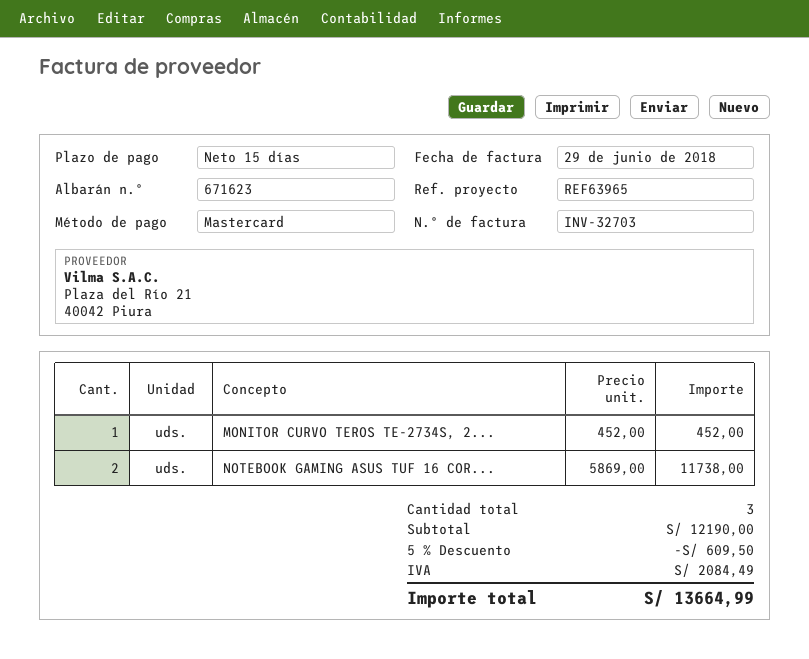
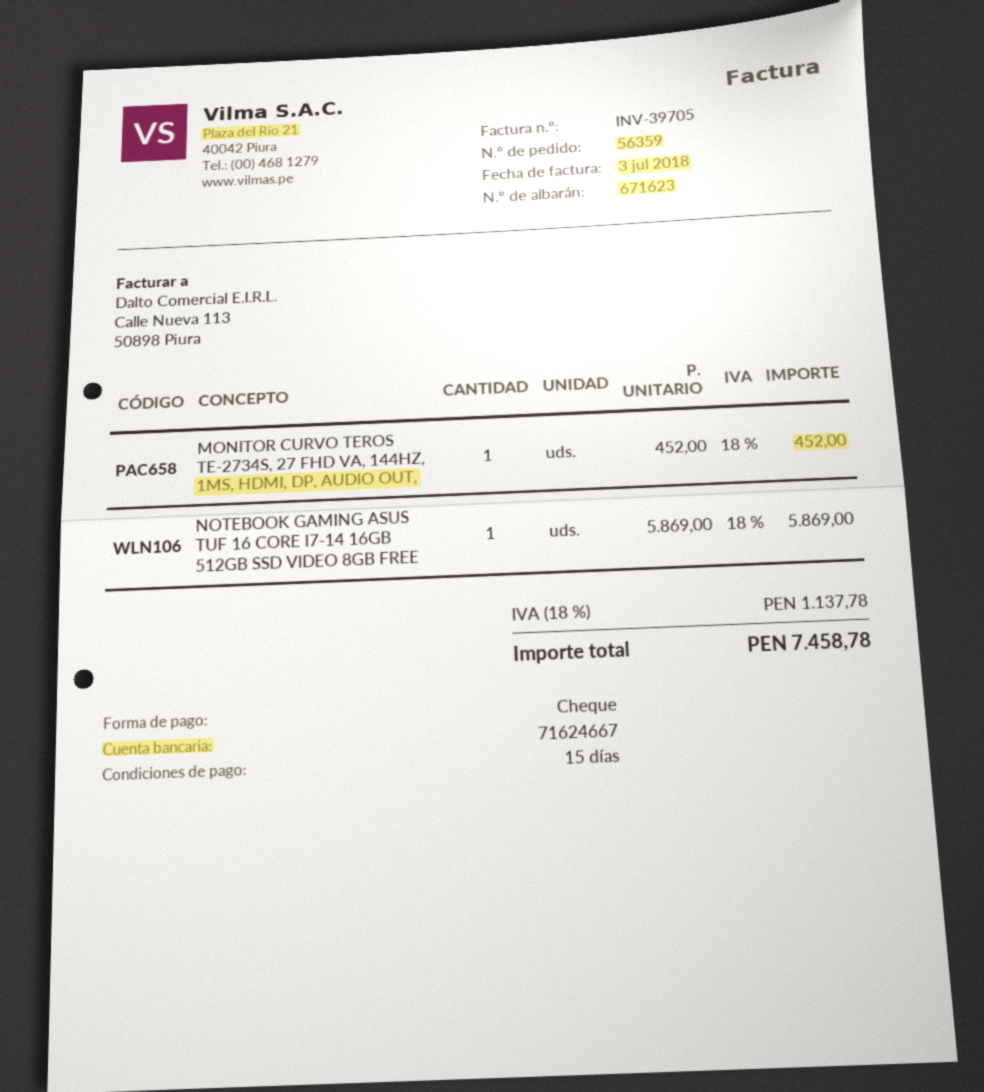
invoice number: INV-32703 -> INV-39705
invoice date: 2018-06-29 -> 2018-07-03
payment method: Mastercard -> cheque
NOTEBOOK GAMING ASUS TUF 16 COR...: 2 x 5869.00 = 11738.00 -> 1 x 5869.00 = 5869.00
discount: 5% = 609.50 -> none
tax: 2084.49 -> 1137.78
total: 13664.99 -> 7458.78

